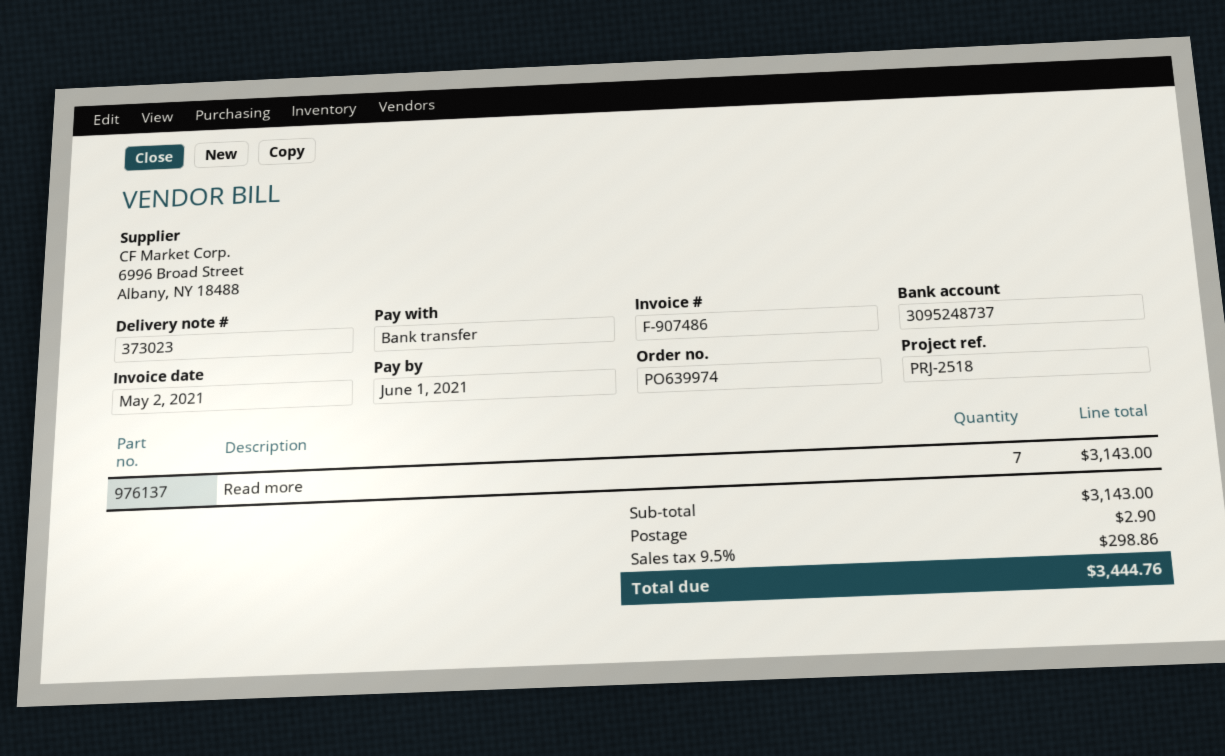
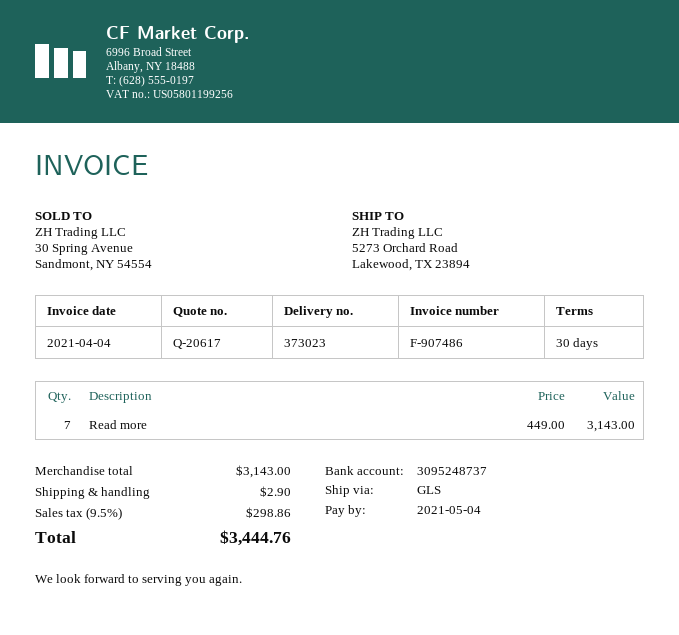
invoice date: 2021-05-02 -> 2021-04-04
due date: 2021-06-01 -> 2021-05-04

